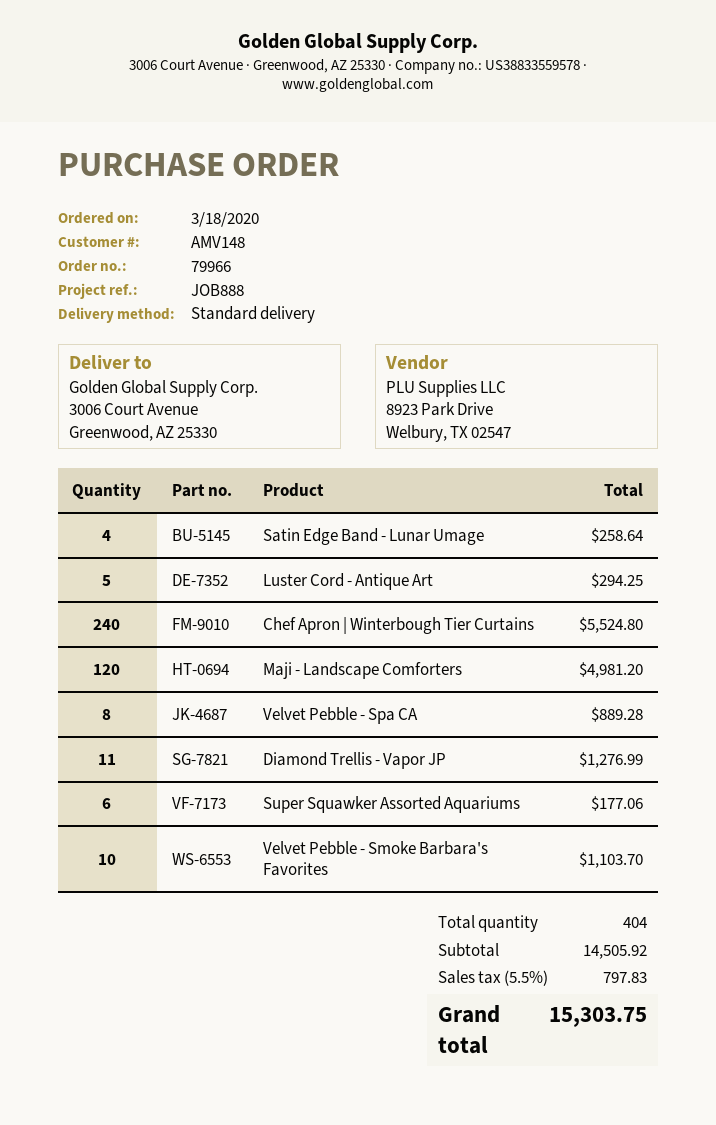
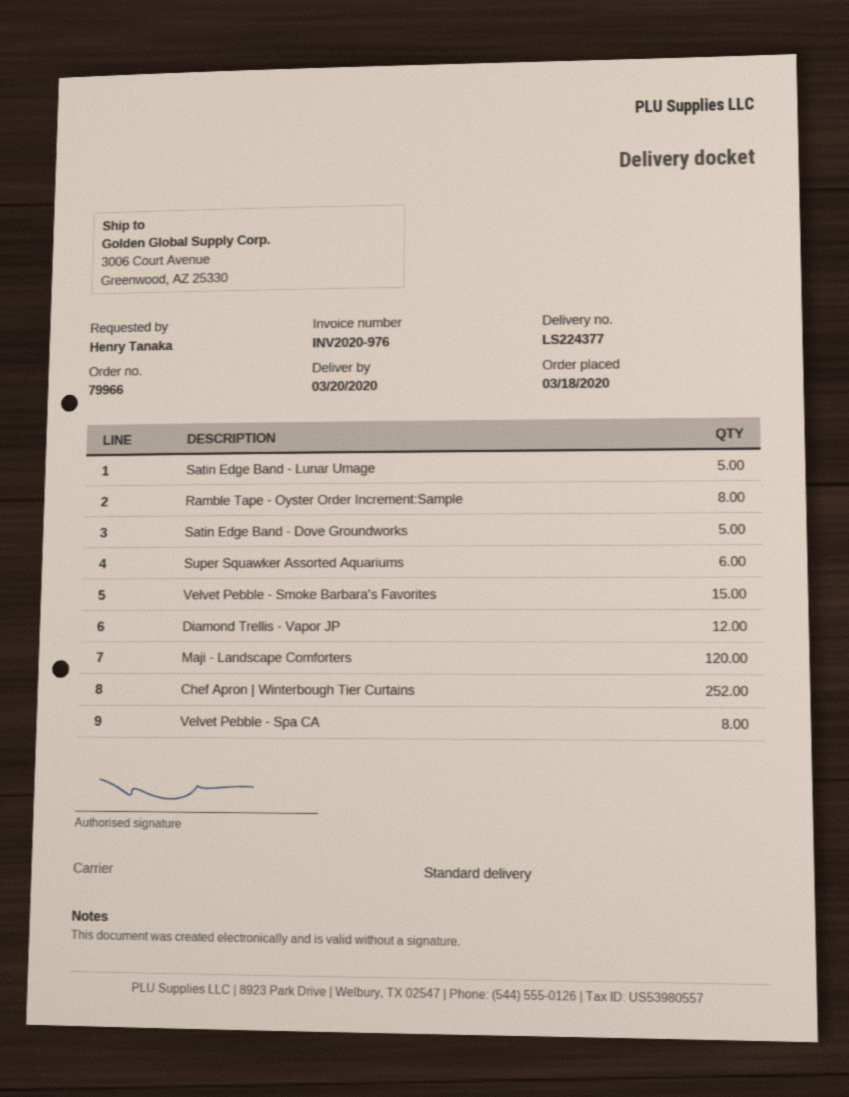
Satin Edge Band - Lunar Umage: 4 -> 5
Luster Cord - Antique Art: 5 -> none
Chef Apron | Winterbough Tier Curtains: 240 -> 252
Diamond Trellis - Vapor JP: 11 -> 12
Velvet Pebble - Smoke Barbara's Favorites: 10 -> 15
Ramble Tape - Oyster Order Increment:Sample: none -> 8
Satin Edge Band - Dove Groundworks: none -> 5

